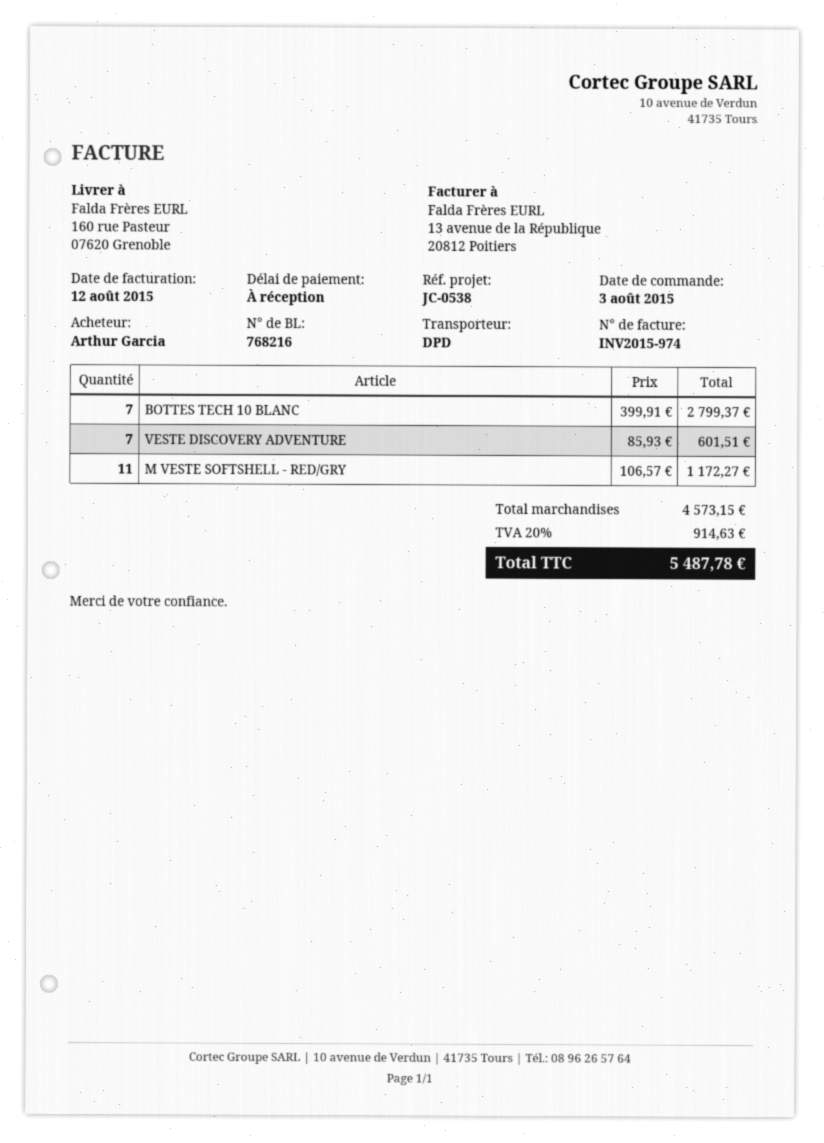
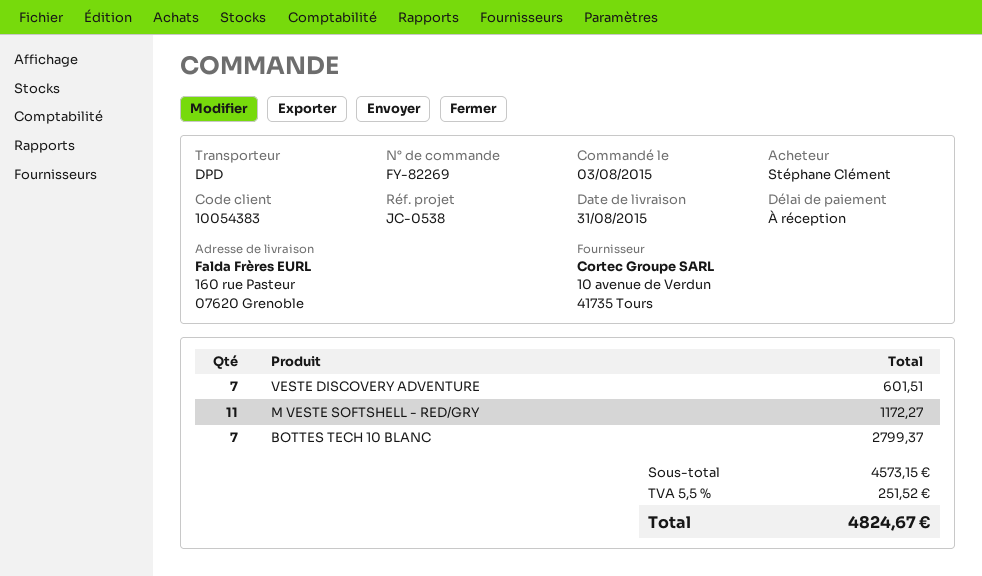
ordered by: Arthur Garcia -> Stéphane Clément
tax: 20% = 914.63 -> 5.5% = 251.52
total: 5487.78 -> 4824.67

